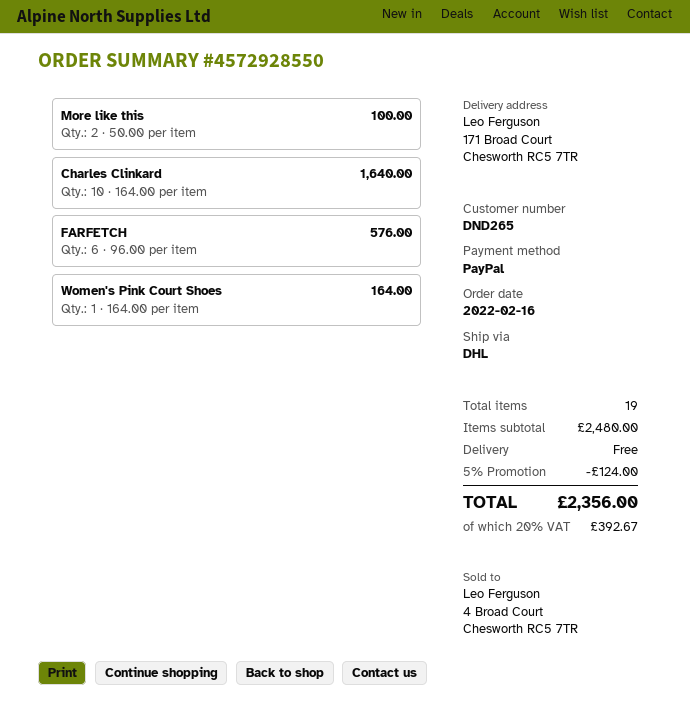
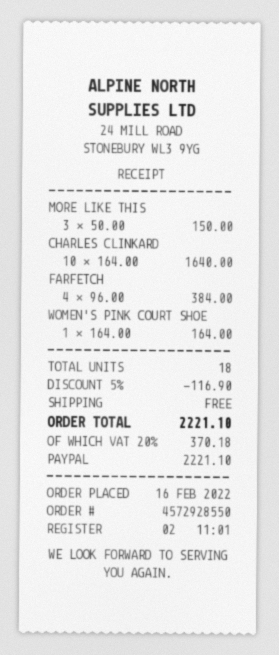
More like this: 2 x 50.00 = 100.00 -> 3 x 50.00 = 150.00
FARFETCH: 6 x 96.00 = 576.00 -> 4 x 96.00 = 384.00
total quantity: 19 -> 18
discount: 5% = 124.00 -> 5% = 116.90
tax: 20% = 392.67 -> 20% = 370.18
total: 2356.00 -> 2221.10

